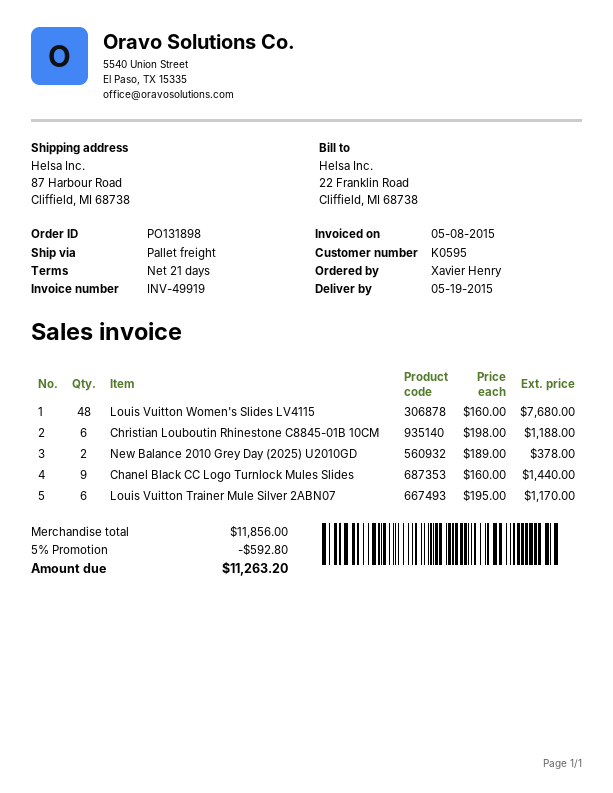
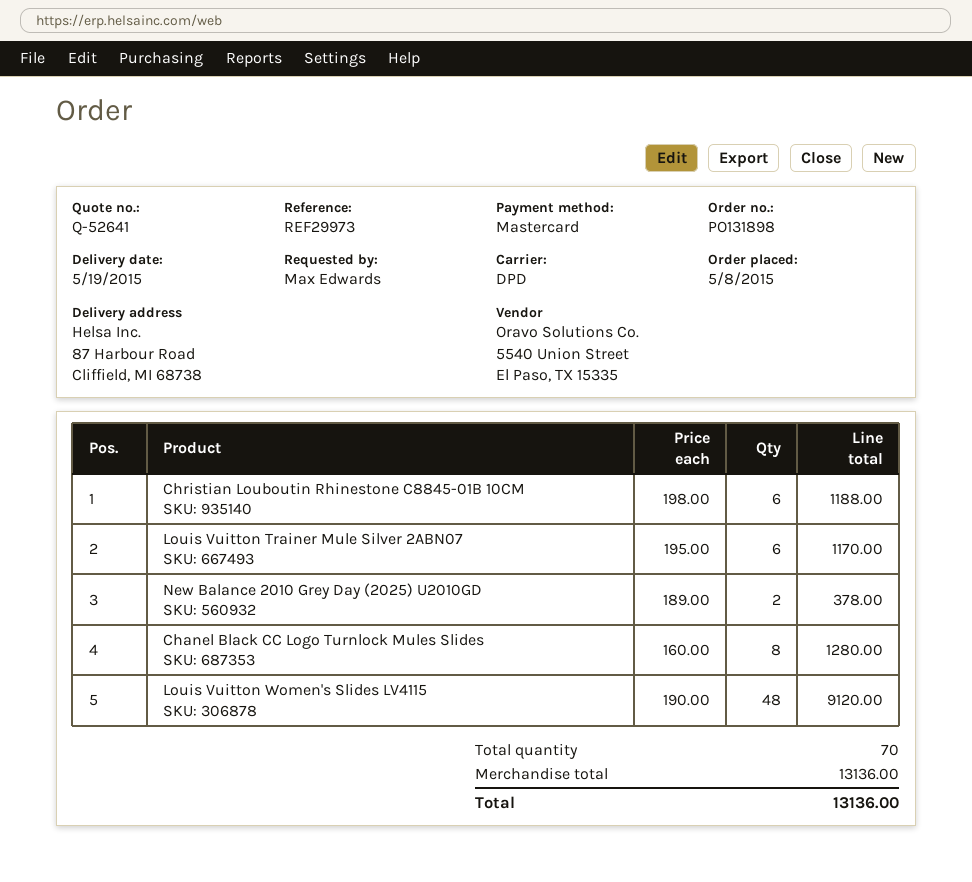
ordered by: Xavier Henry -> Max Edwards
shipping method: pallet freight -> DPD
Louis Vuitton Women's Slides LV4115: 48 x 160.00 = 7680.00 -> 48 x 190.00 = 9120.00
Chanel Black CC Logo Turnlock Mules Slides: 9 x 160.00 = 1440.00 -> 8 x 160.00 = 1280.00
subtotal: 11856.00 -> 13136.00
discount: 5% = 592.80 -> none
total: 11263.20 -> 13136.00

